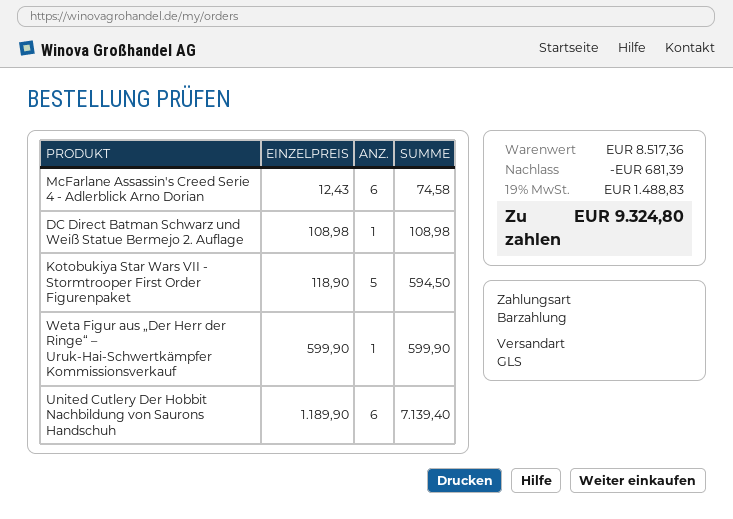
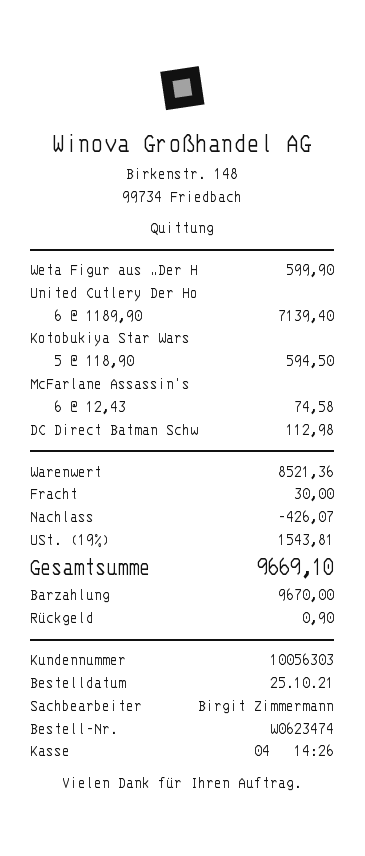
DC Direct Batman Schwarz und Weiß Statue Bermejo 2. Auflage: 1 x 108.98 = 108.98 -> 1 x 112.98 = 112.98
subtotal: 8517.36 -> 8521.36
discount: 681.39 -> 426.07
shipping: none -> 30.00
tax: 19% = 1488.83 -> 19% = 1543.81
total: 9324.80 -> 9669.10

